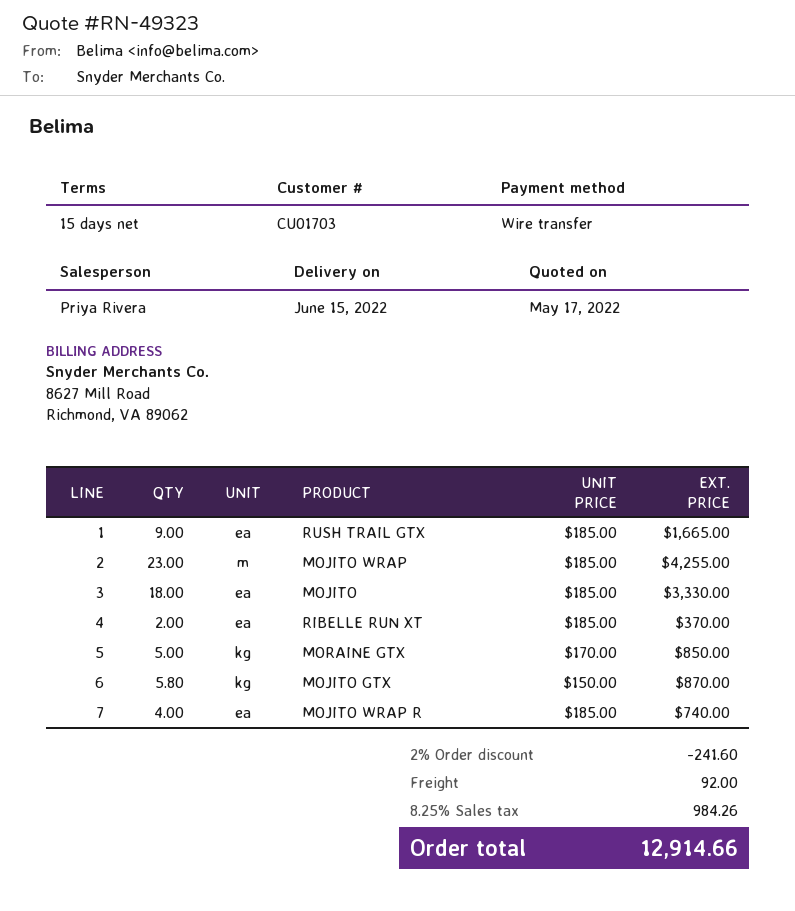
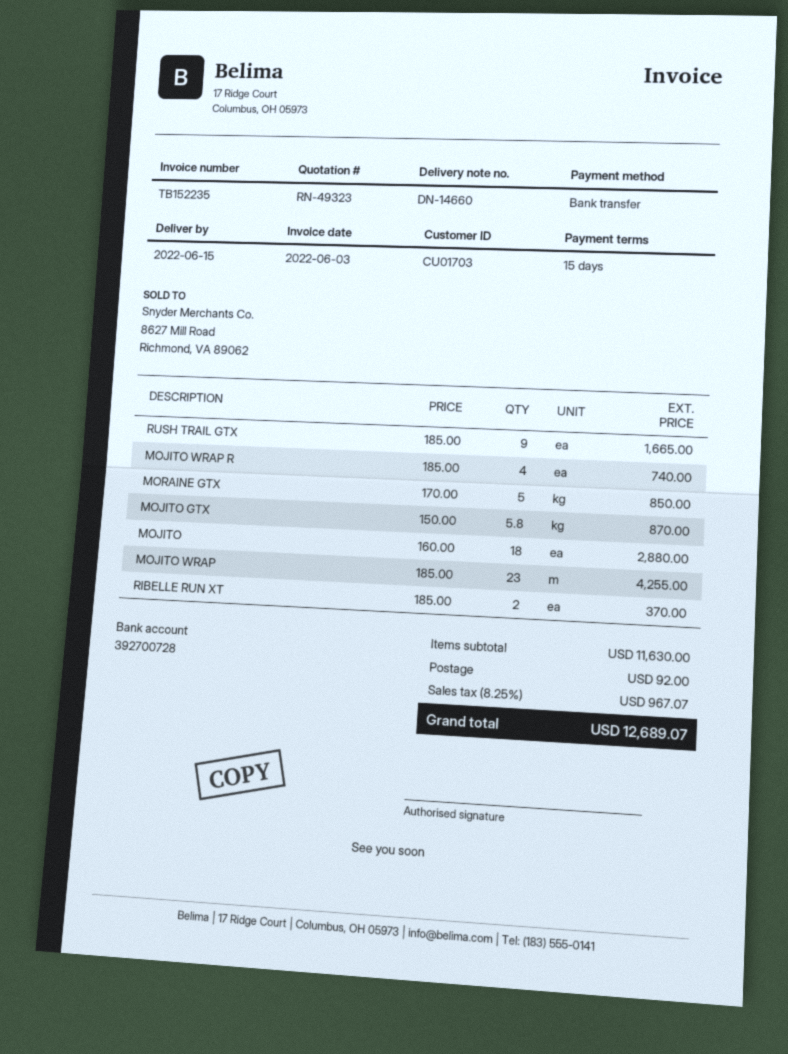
MOJITO: 18 x 185.00 = 3330.00 -> 18 x 160.00 = 2880.00
discount: 2% = 241.60 -> none
tax: 8.25% = 984.26 -> 8.25% = 967.07
total: 12914.66 -> 12689.07

